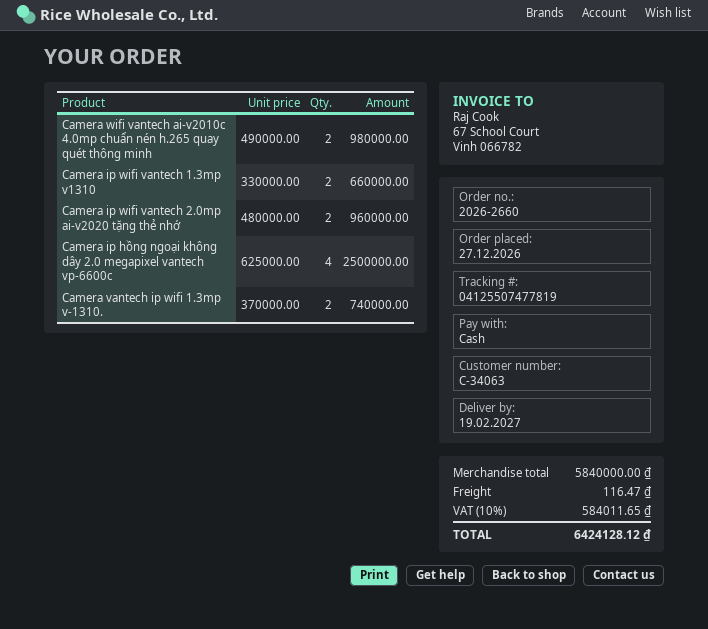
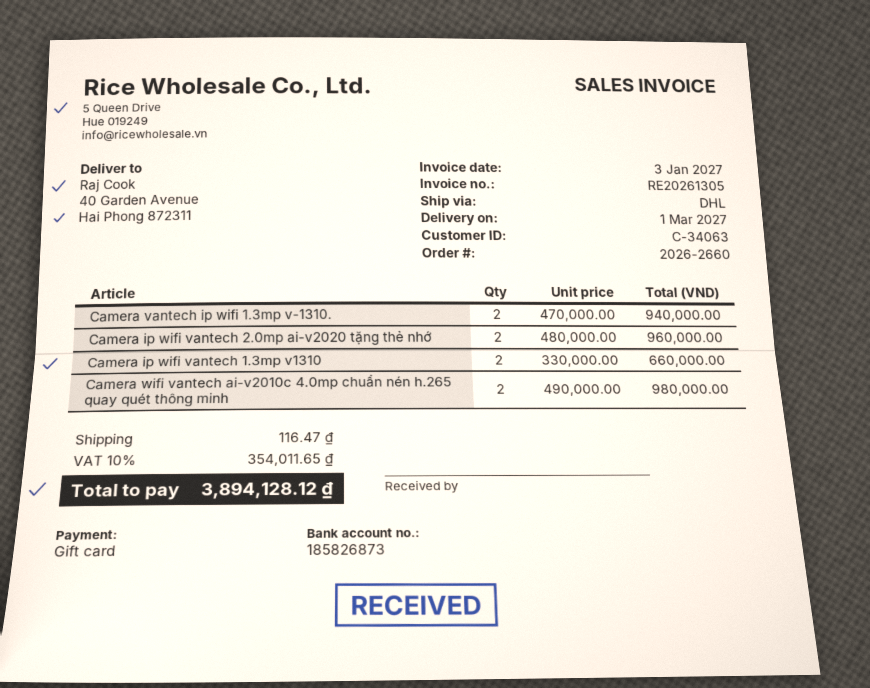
delivery date: 2027-02-19 -> 2027-03-01
payment method: cash -> gift card
Camera ip hồng ngoại không dây 2.0 megapixel vantech vp-6600c: 4 x 625000.00 = 2500000.00 -> none
Camera vantech ip wifi 1.3mp v-1310.: 2 x 370000.00 = 740000.00 -> 2 x 470000.00 = 940000.00
tax: 10% = 584011.65 -> 10% = 354011.65
total: 6424128.12 -> 3894128.12

